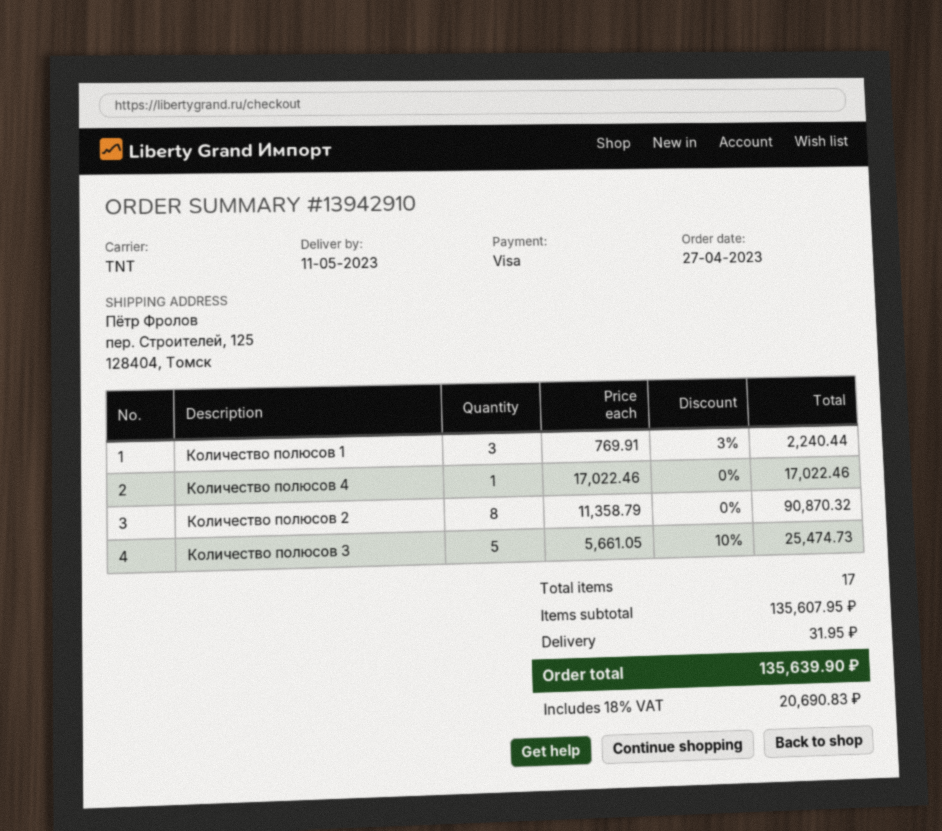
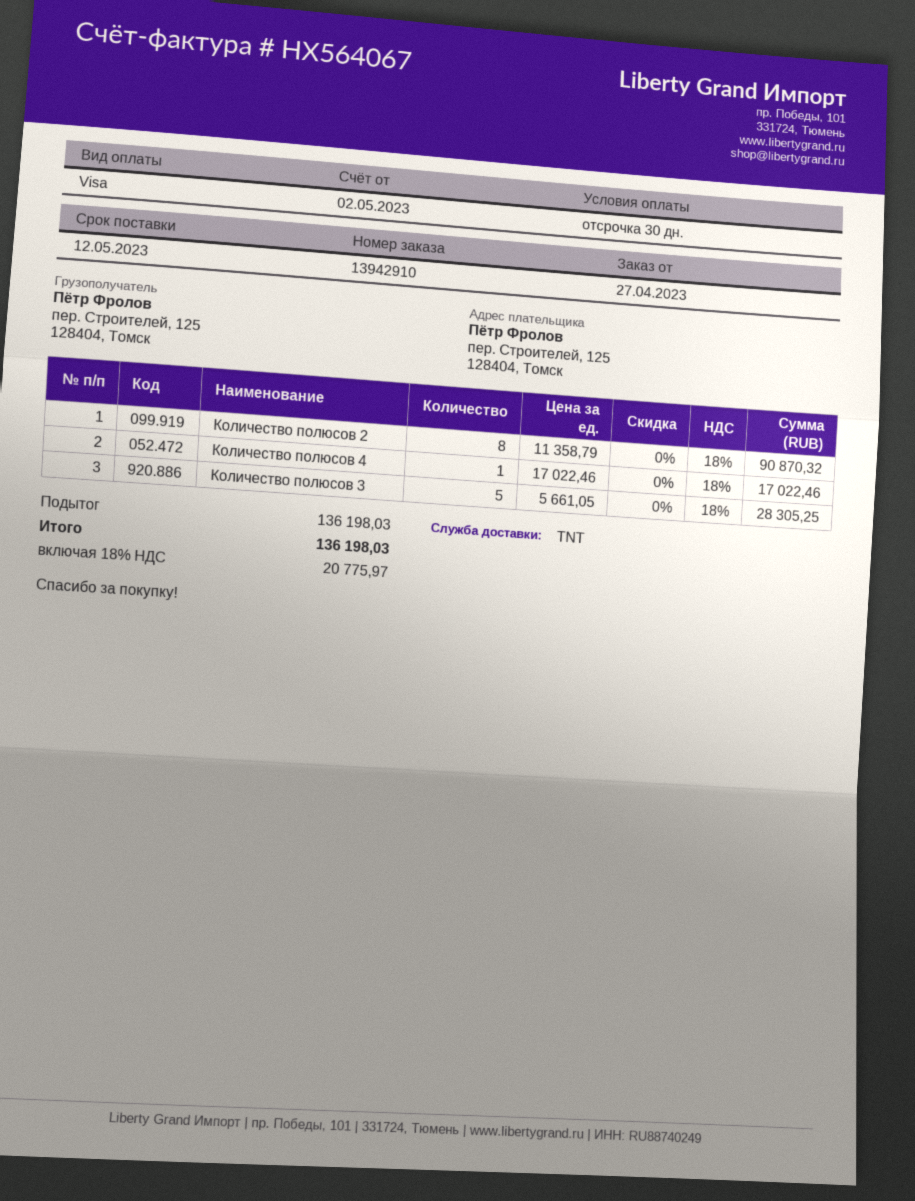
delivery date: 2023-05-11 -> 2023-05-12
Количество полюсов 1: 3 x 769.91 - 3% = 2240.44 -> none
Количество полюсов 3: 5 x 5661.05 - 10% = 25474.73 -> 5 x 5661.05 = 28305.25
subtotal: 135607.95 -> 136198.03
shipping: 31.95 -> none
tax: 18% = 20690.83 -> 18% = 20775.97
total: 135639.90 -> 136198.03

